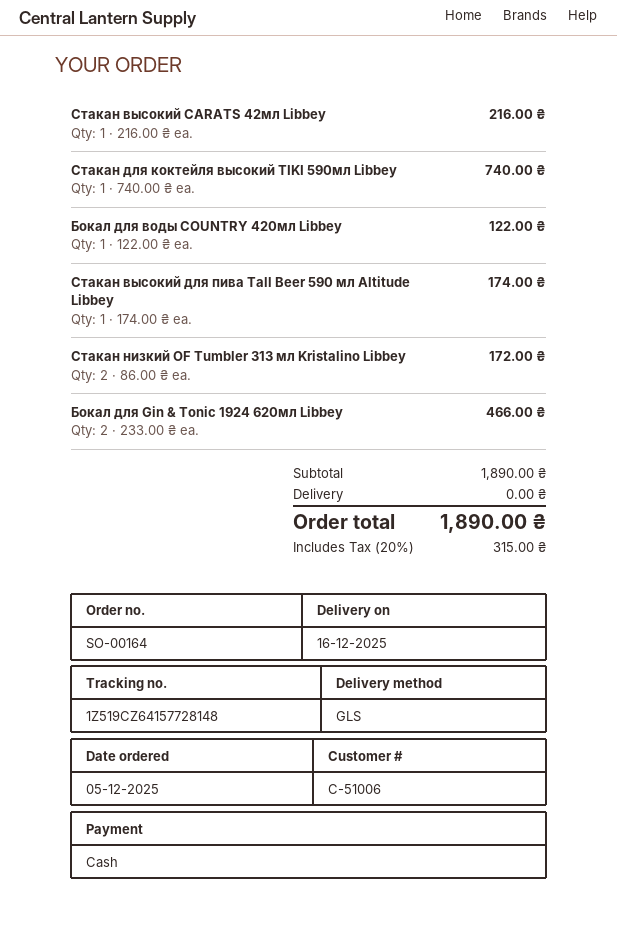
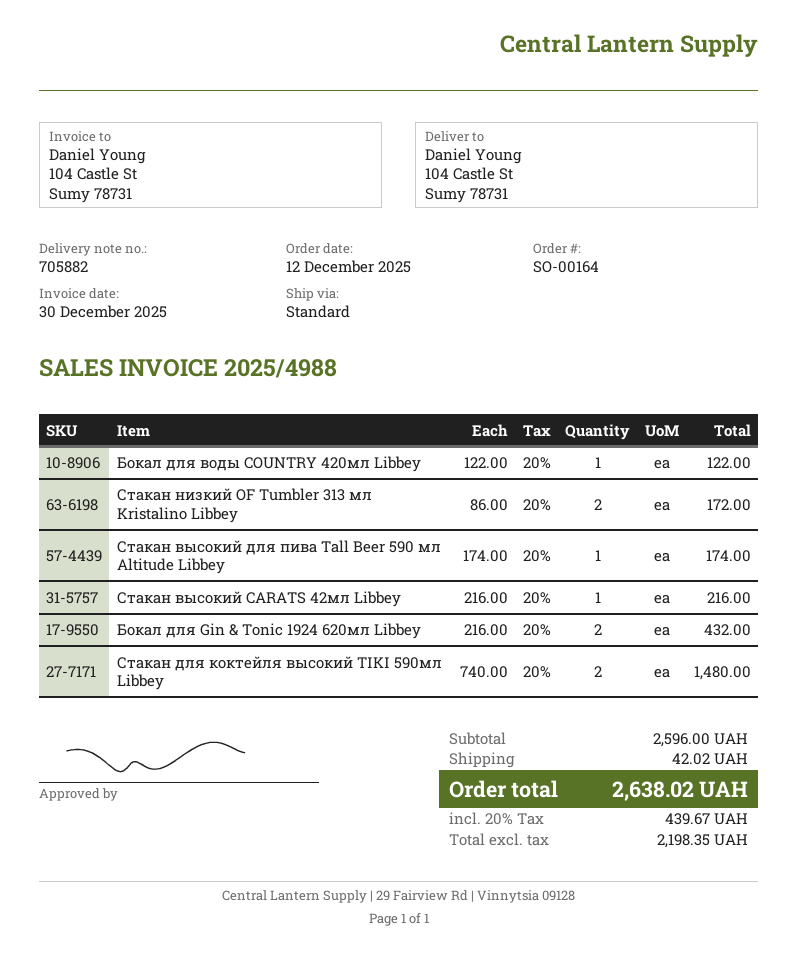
order date: 2025-12-05 -> 2025-12-12
shipping method: GLS -> standard
Стакан для коктейля высокий TIKI 590мл Libbey: 1 x 740.00 = 740.00 -> 2 x 740.00 = 1480.00
Бокал для Gin & Tonic 1924 620мл Libbey: 2 x 233.00 = 466.00 -> 2 x 216.00 = 432.00
subtotal: 1890.00 -> 2596.00
shipping: 0.00 -> 42.02
tax: 20% = 315.00 -> 20% = 439.67
total: 1890.00 -> 2638.02

